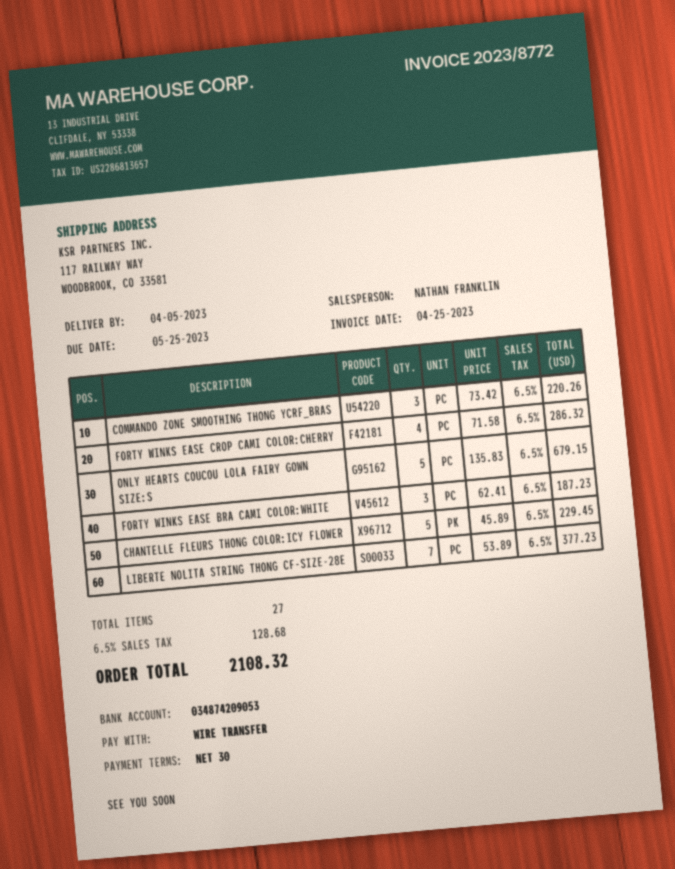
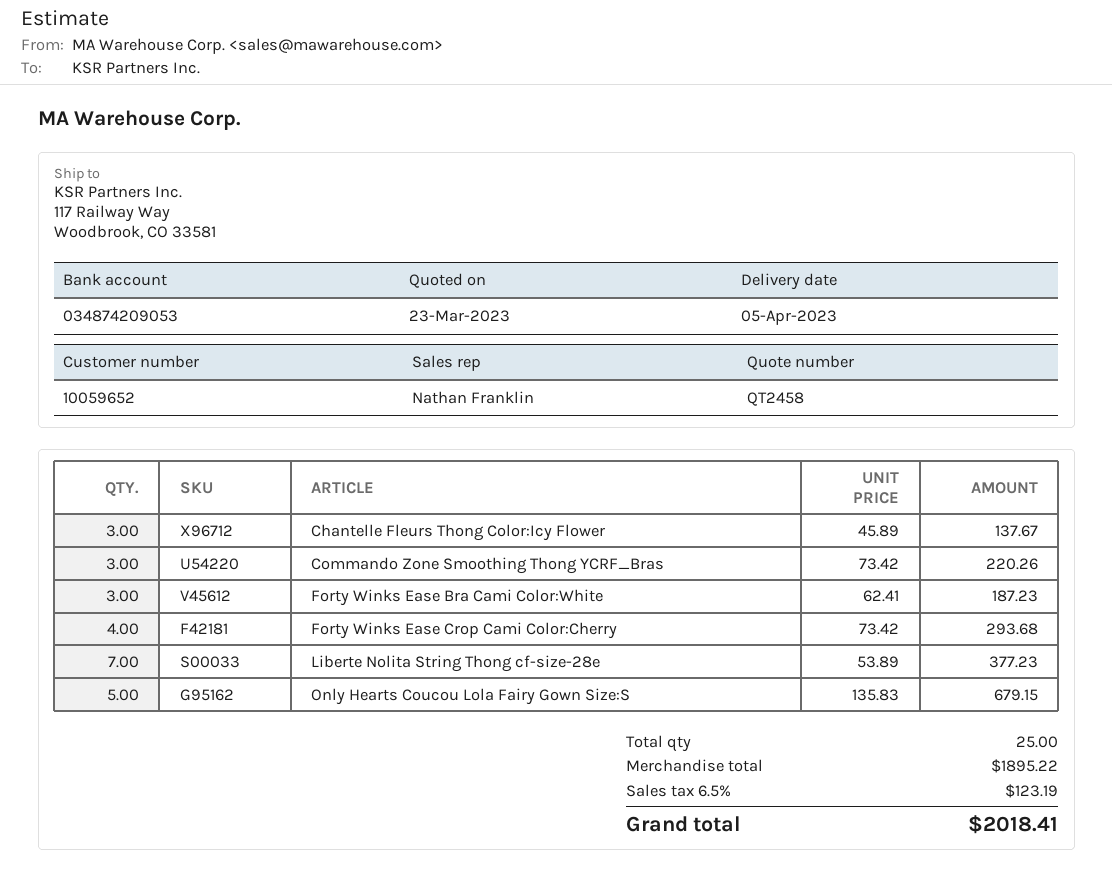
FORTY WINKS EASE CROP CAMI COLOR:CHERRY: 4 x 71.58 = 286.32 -> 4 x 73.42 = 293.68
CHANTELLE FLEURS THONG COLOR:ICY FLOWER: 5 x 45.89 = 229.45 -> 3 x 45.89 = 137.67
total quantity: 27 -> 25
tax: 6.5% = 128.68 -> 6.5% = 123.19
total: 2108.32 -> 2018.41

